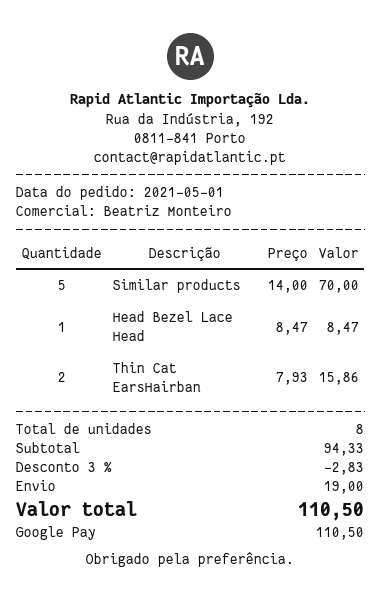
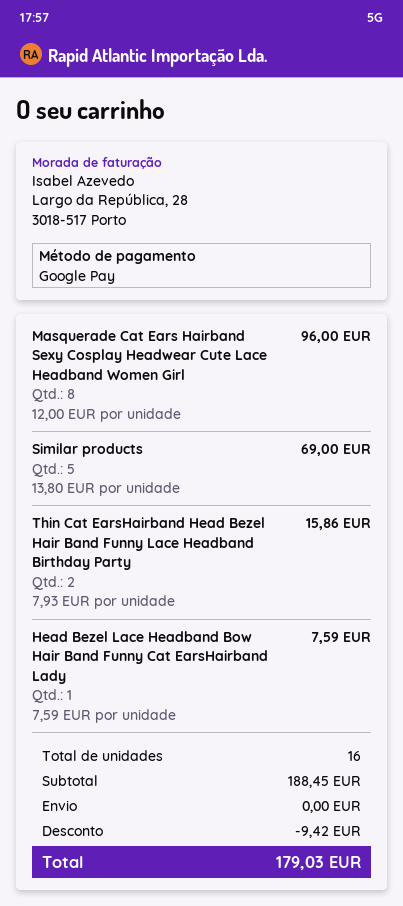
Similar products: 5 x 14.00 = 70.00 -> 5 x 13.80 = 69.00
Head Bezel Lace Head: 1 x 8.47 = 8.47 -> 1 x 7.59 = 7.59
Masquerade Cat Ears Hairband Sexy Cosplay Headwear Cute Lace Headband Women Girl: none -> 8 x 12.00 = 96.00
total quantity: 8 -> 16
subtotal: 94.33 -> 188.45
discount: 2.83 -> 9.42
shipping: 19.00 -> 0.00
total: 110.50 -> 179.03

